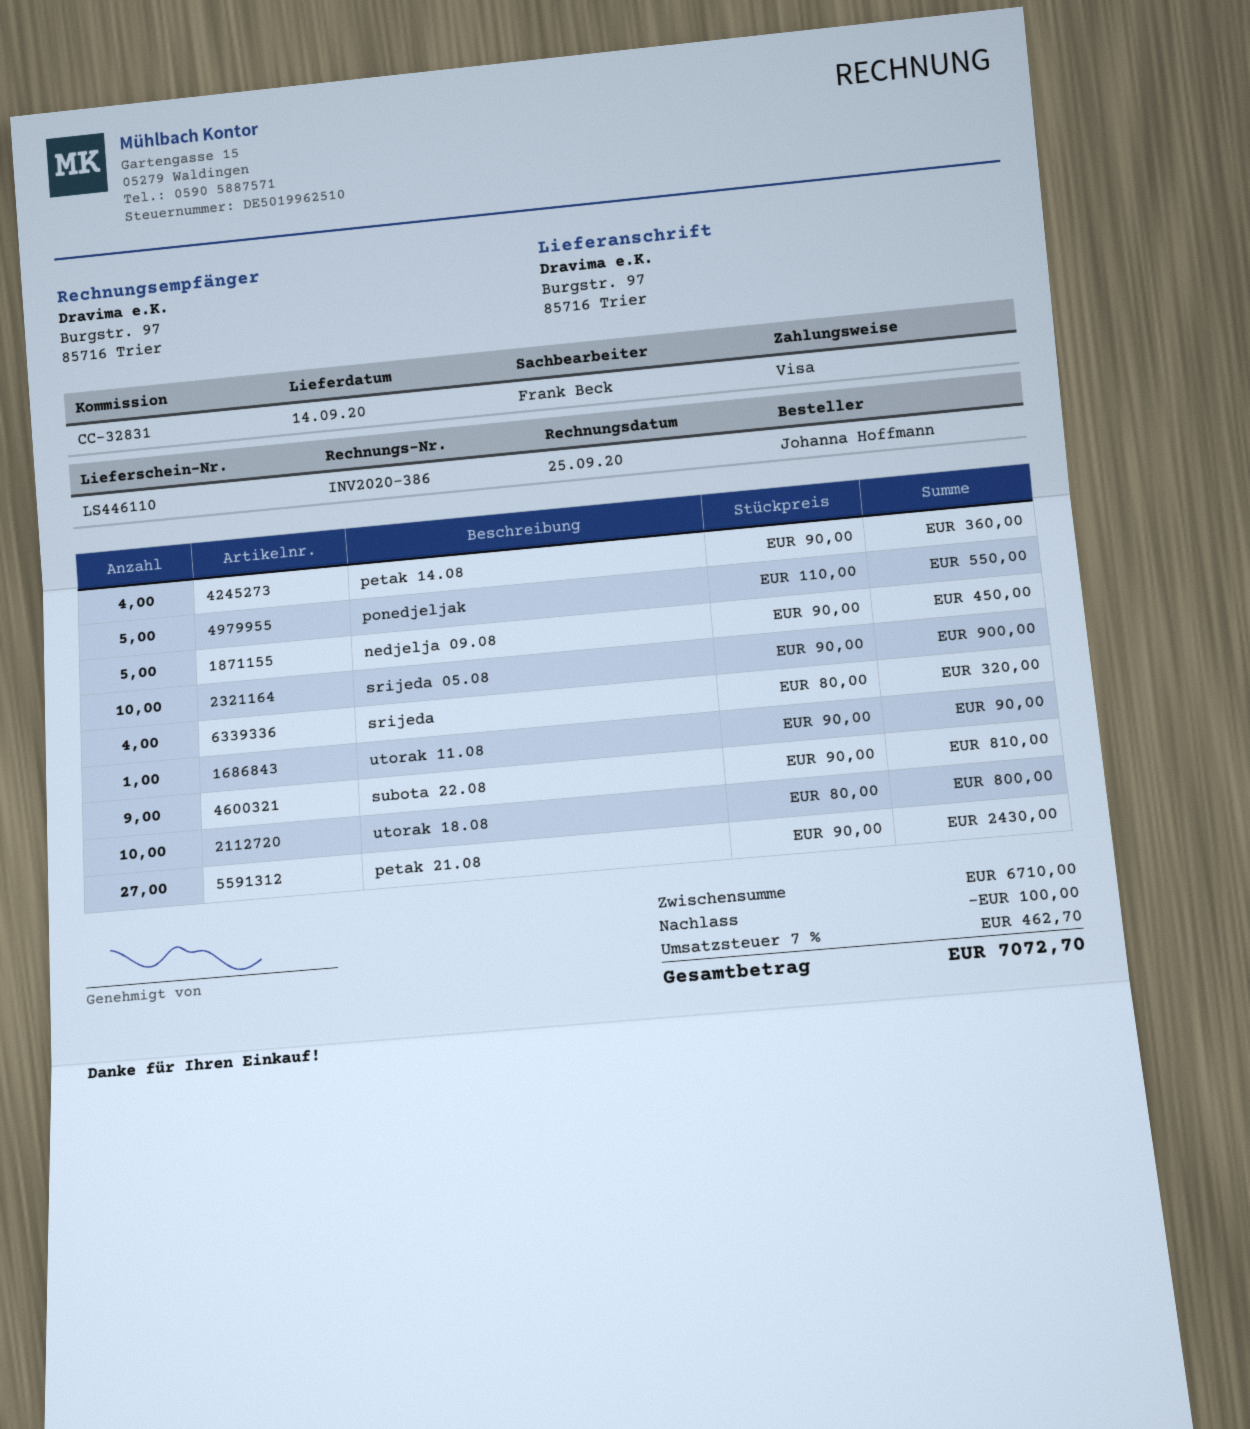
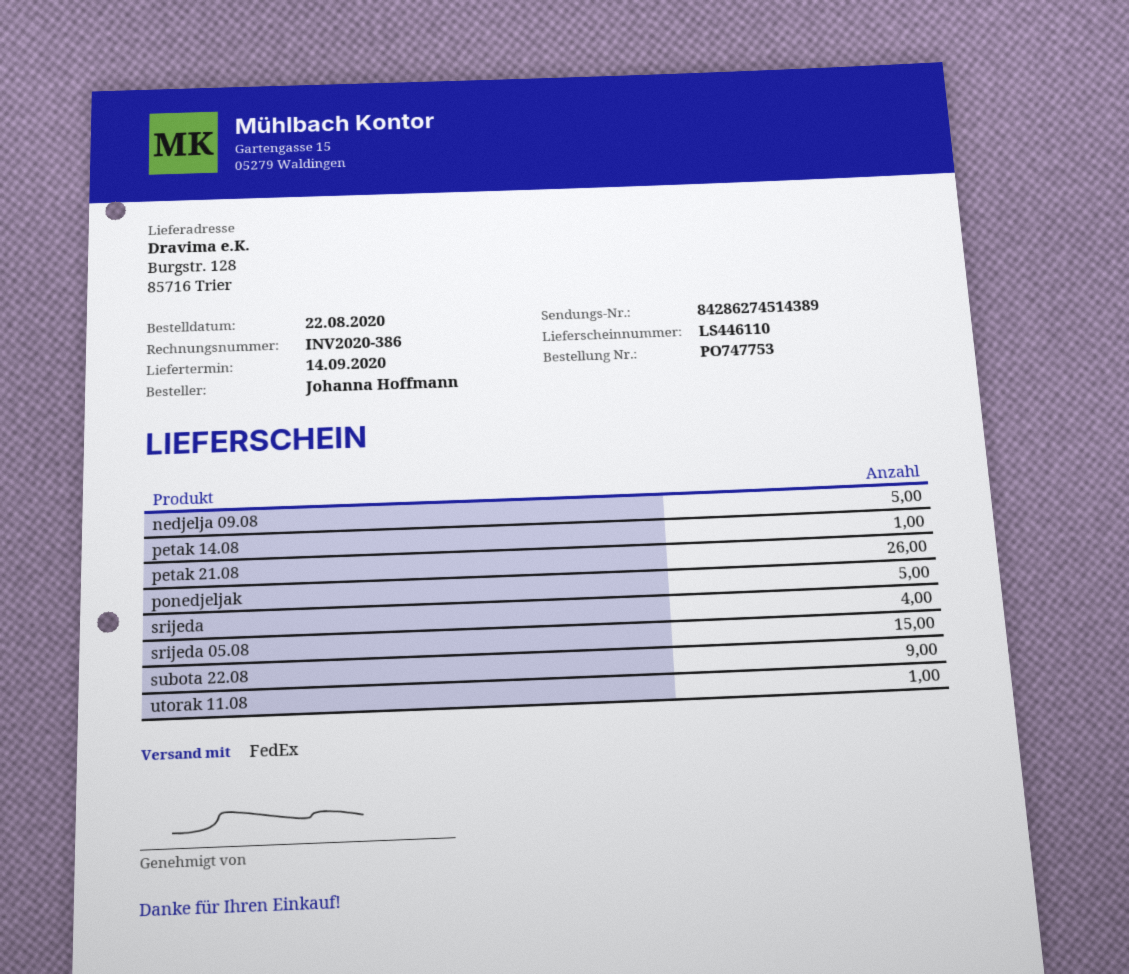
ship to: Burgstr. 97, 85716 Trier -> Burgstr. 128, 85716 Trier
petak 14.08: 4 -> 1
srijeda 05.08: 10 -> 15
utorak 18.08: 10 -> none
petak 21.08: 27 -> 26

